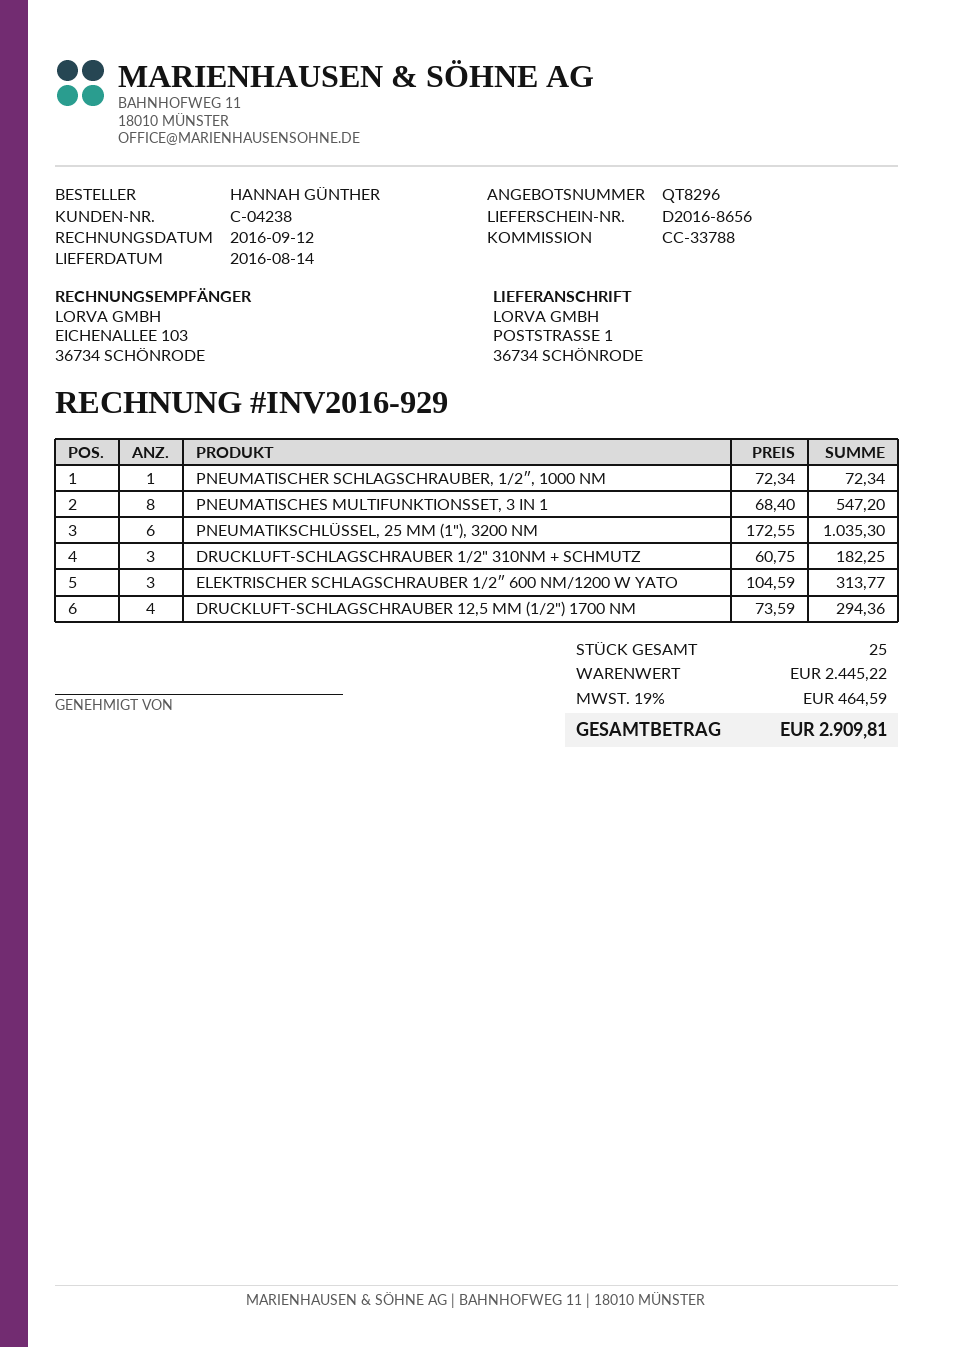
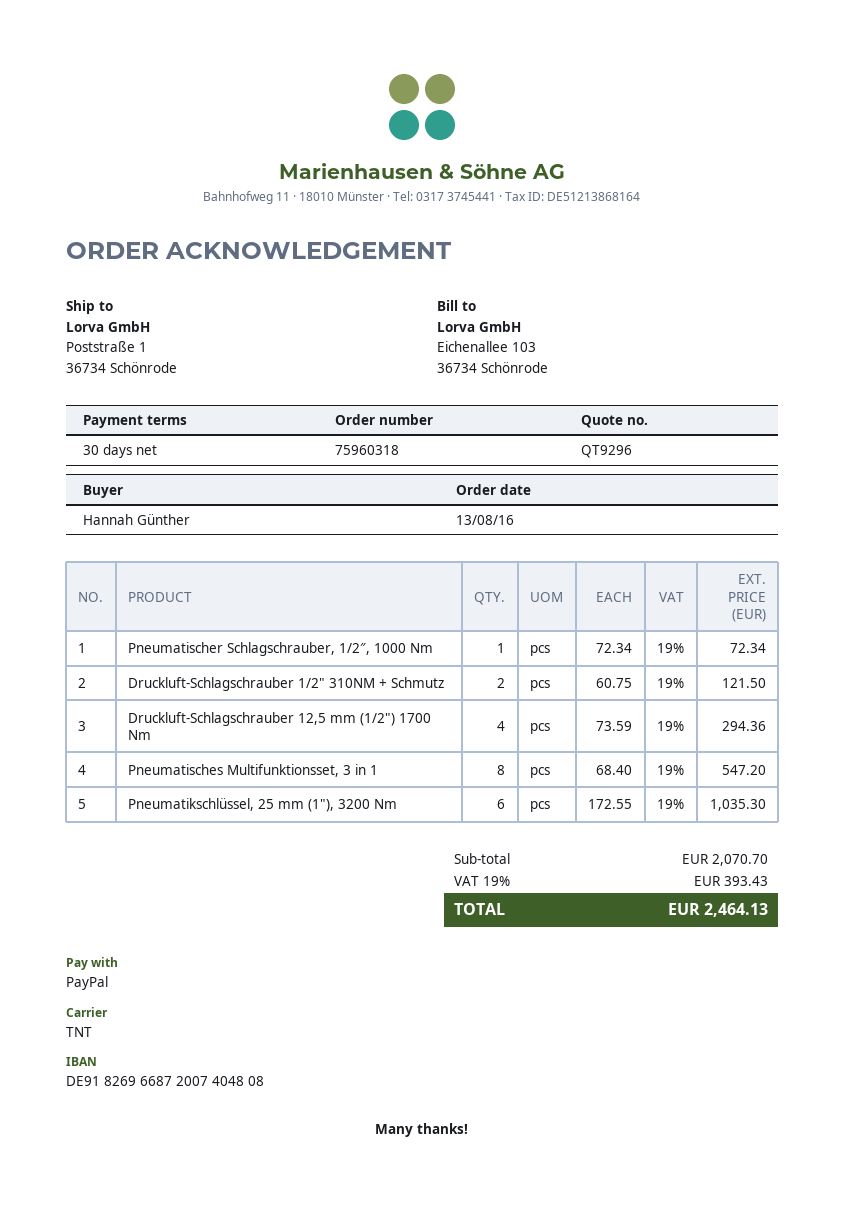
quote number: QT8296 -> QT9296
DRUCKLUFT-SCHLAGSCHRAUBER 1/2" 310NM + SCHMUTZ: 3 x 60.75 = 182.25 -> 2 x 60.75 = 121.50
ELEKTRISCHER SCHLAGSCHRAUBER 1/2″ 600 NM/1200 W YATO: 3 x 104.59 = 313.77 -> none
subtotal: 2445.22 -> 2070.70
tax: 19% = 464.59 -> 19% = 393.43
total: 2909.81 -> 2464.13

